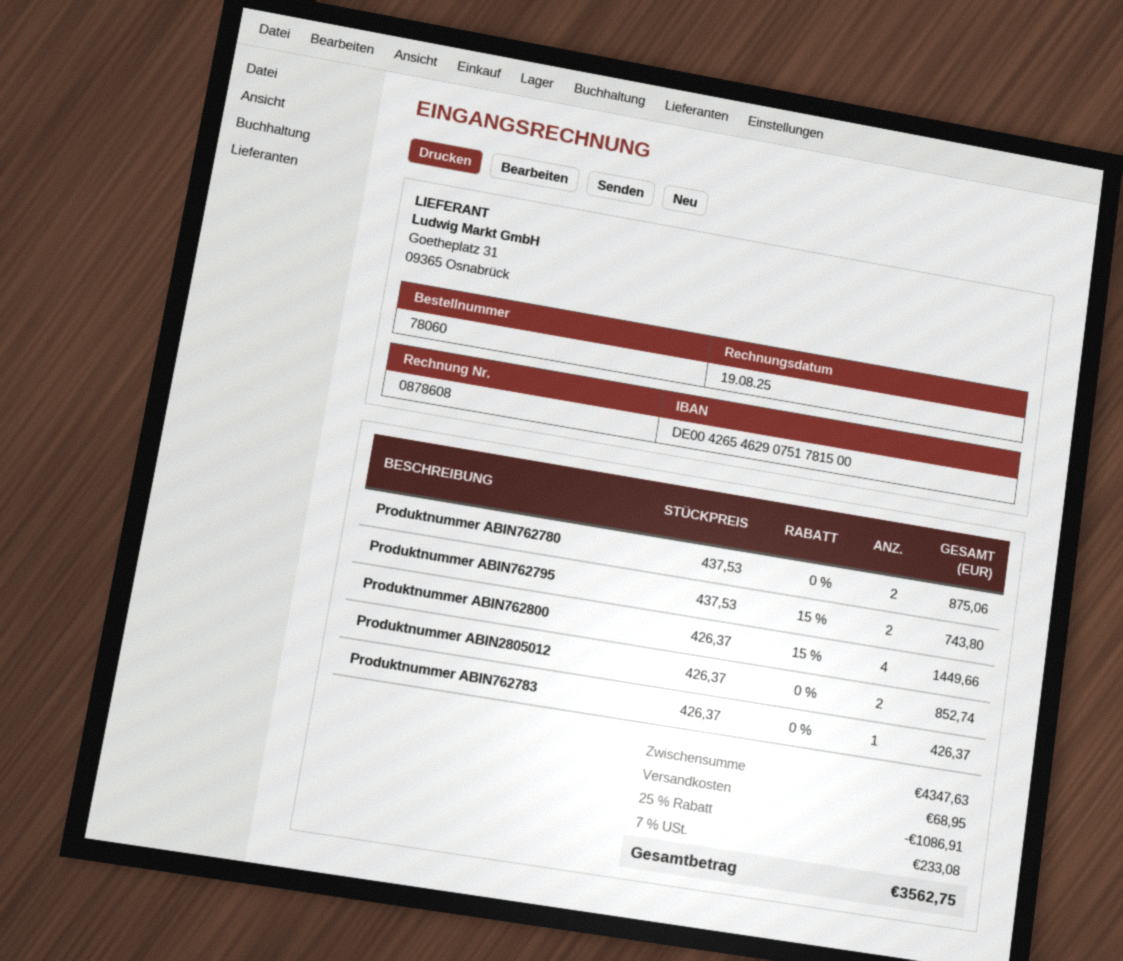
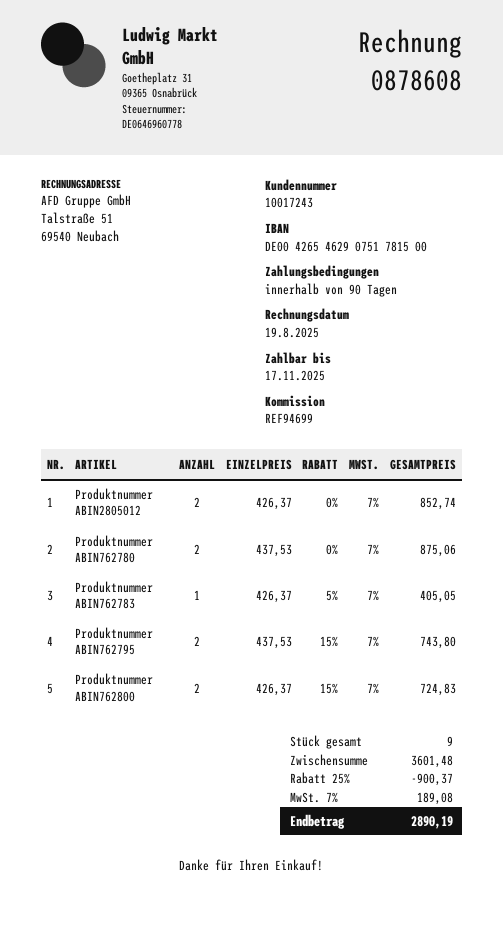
Produktnummer ABIN762800: 4 x 426.37 - 15% = 1449.66 -> 2 x 426.37 - 15% = 724.83
Produktnummer ABIN762783: 1 x 426.37 = 426.37 -> 1 x 426.37 - 5% = 405.05
subtotal: 4347.63 -> 3601.48
discount: 25% = 1086.91 -> 25% = 900.37
shipping: 68.95 -> none
tax: 7% = 233.08 -> 7% = 189.08
total: 3562.75 -> 2890.19

